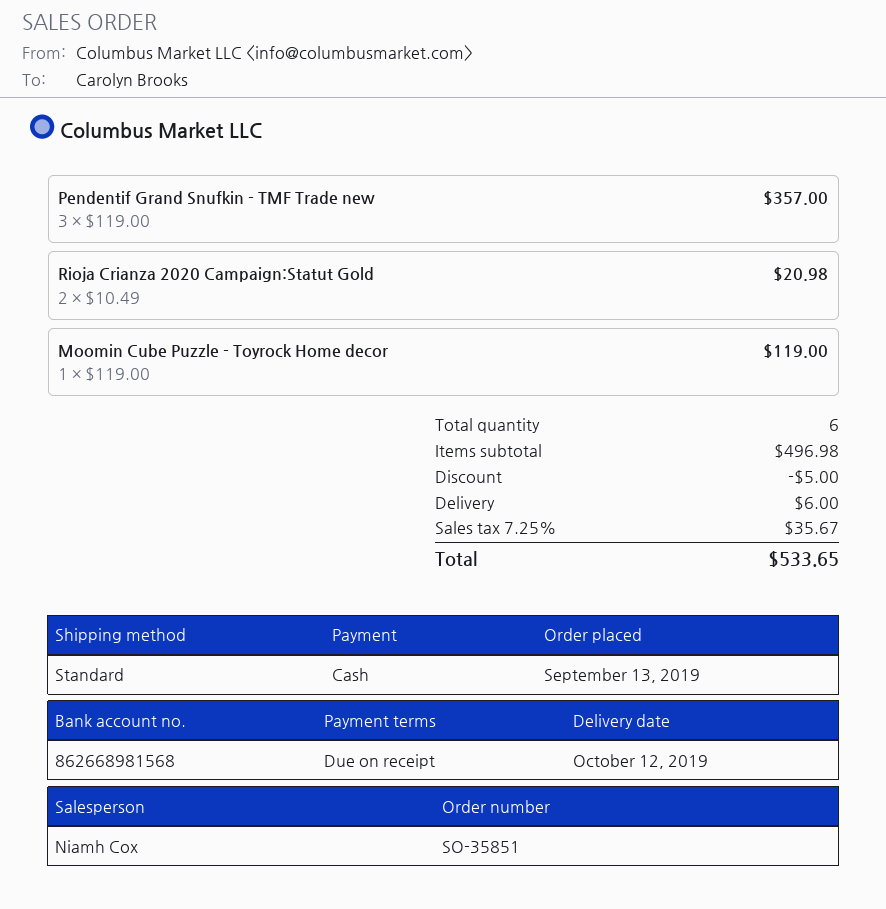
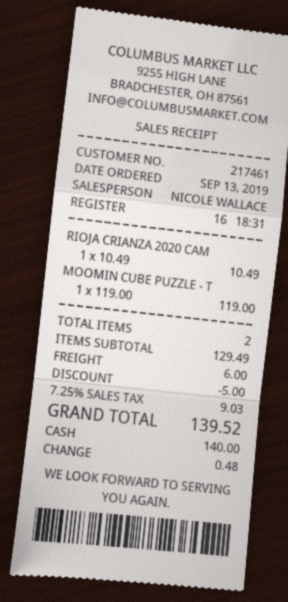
sales rep: Niamh Cox -> NICOLE WALLACE
Pendentif Grand Snufkin - TMF Trade new: 3 x 119.00 = 357.00 -> none
Rioja Crianza 2020 Campaign:Statut Gold: 2 x 10.49 = 20.98 -> 1 x 10.49 = 10.49
total quantity: 6 -> 2
subtotal: 496.98 -> 129.49
tax: 7.25% = 35.67 -> 7.25% = 9.03
total: 533.65 -> 139.52

